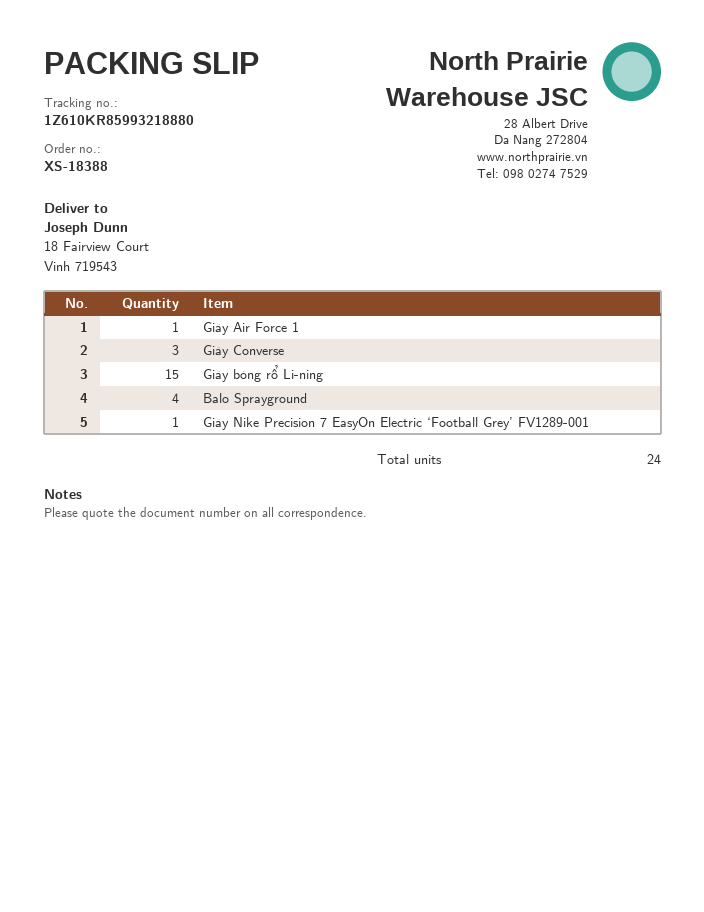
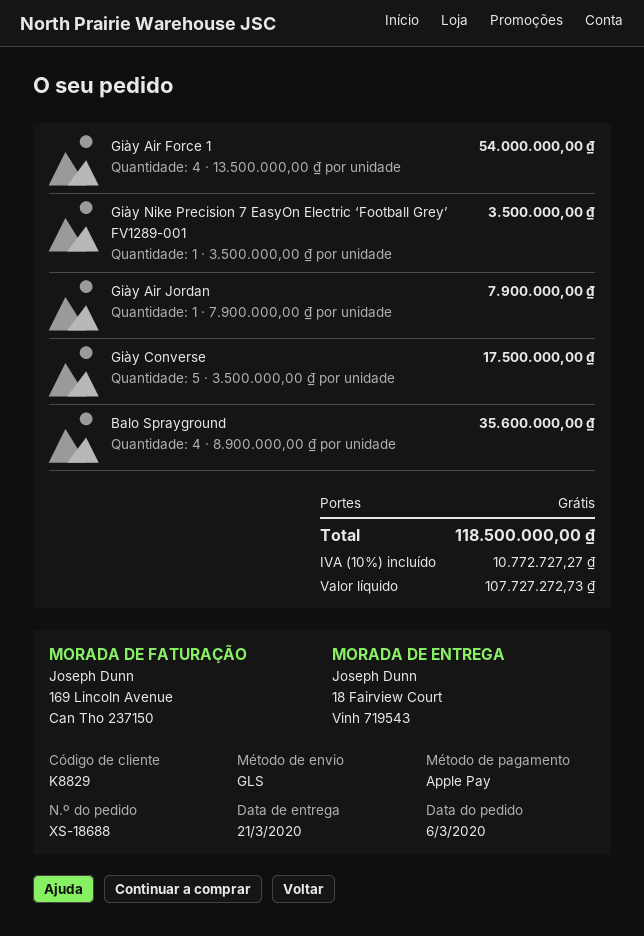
order number: XS-18388 -> XS-18688
Giày Air Force 1: 1 -> 4
Giày Converse: 3 -> 5
Giày bóng rổ Li-ning: 15 -> none
Giày Air Jordan: none -> 1

